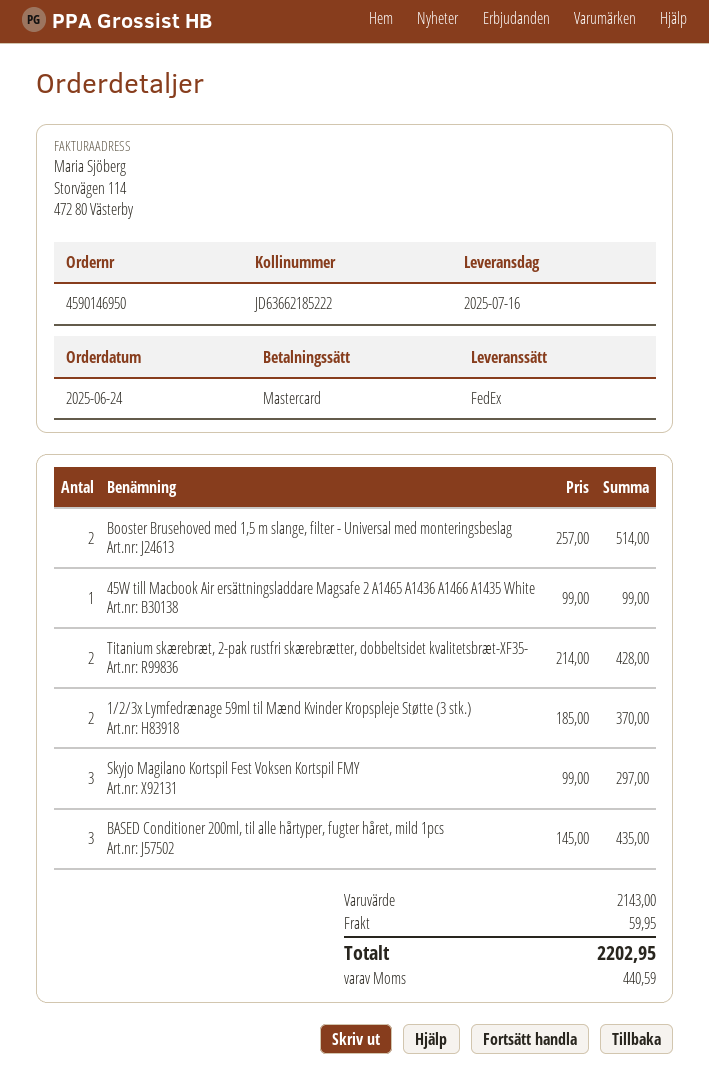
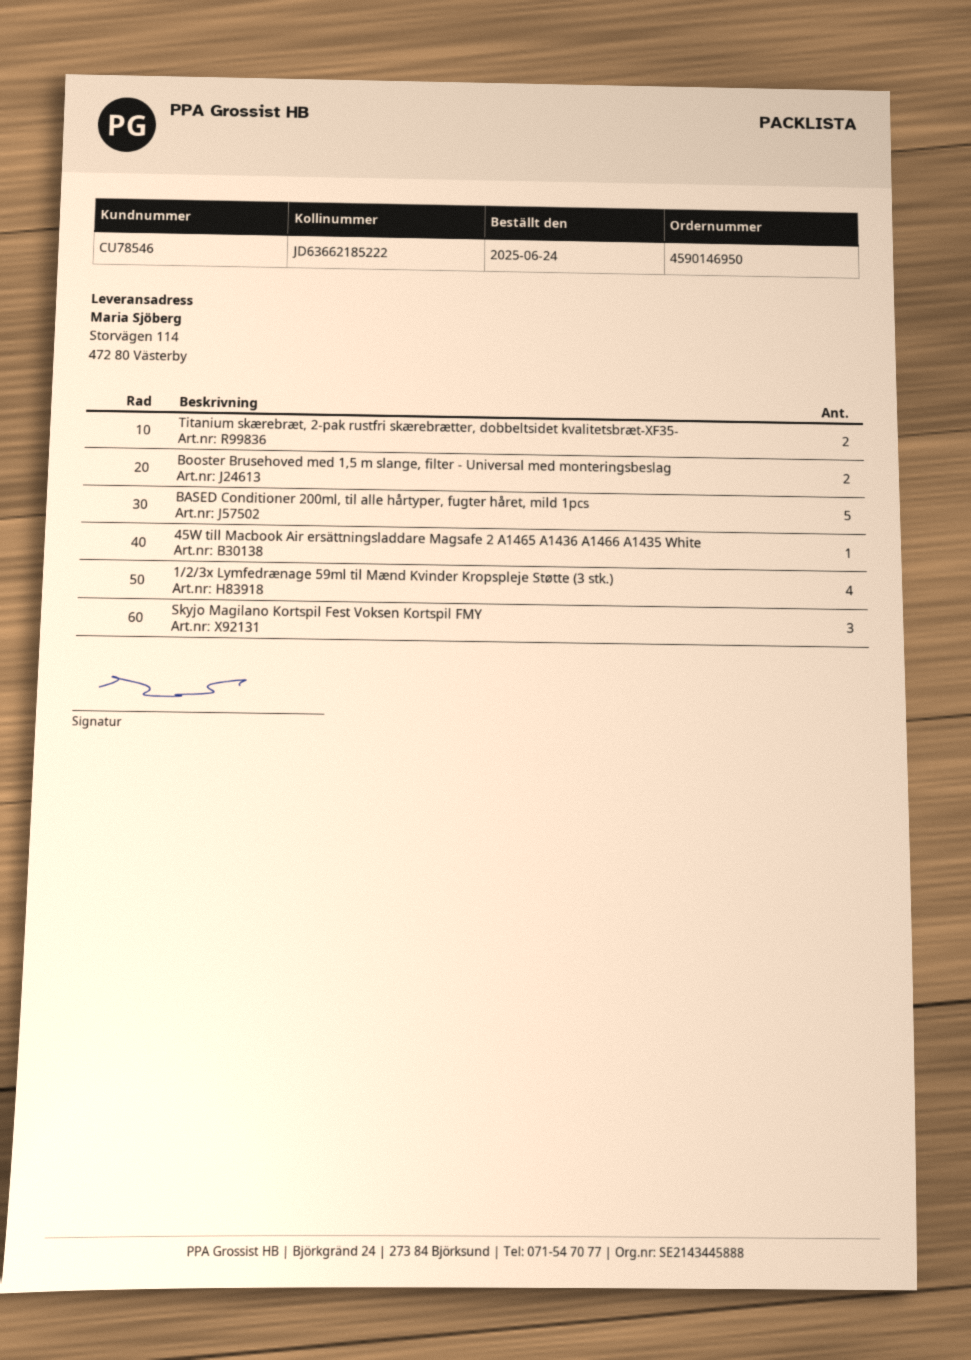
1/2/3x Lymfedrænage 59ml til Mænd Kvinder Kropspleje Støtte (3 stk.): 2 -> 4
BASED Conditioner 200ml, til alle hårtyper, fugter håret, mild 1pcs: 3 -> 5

